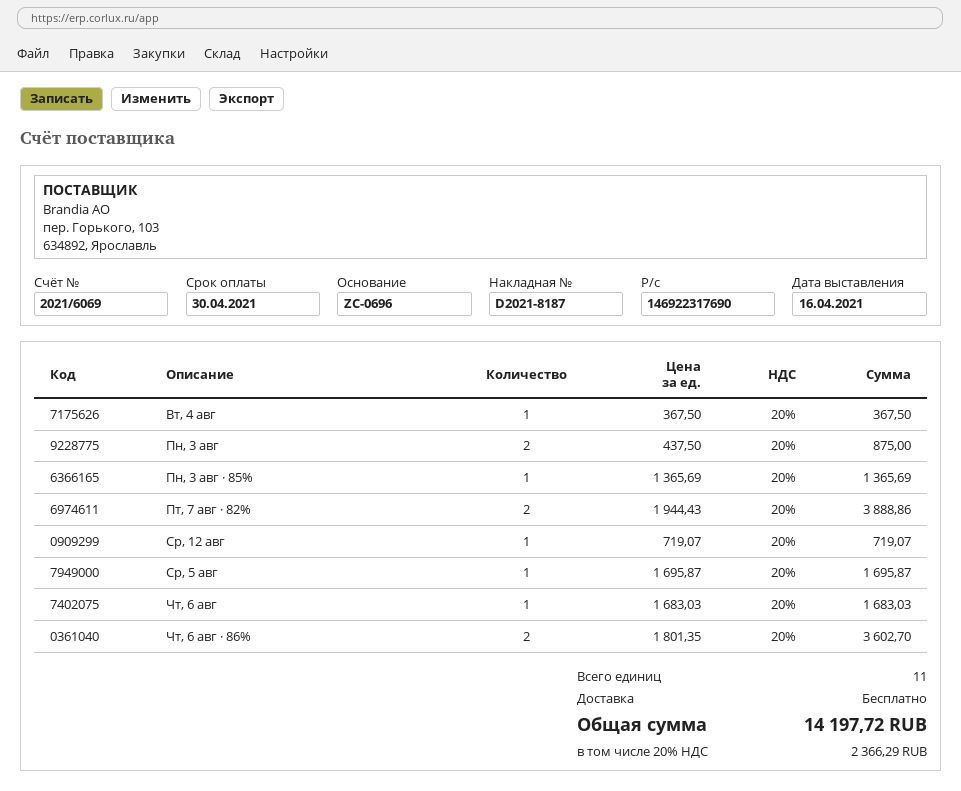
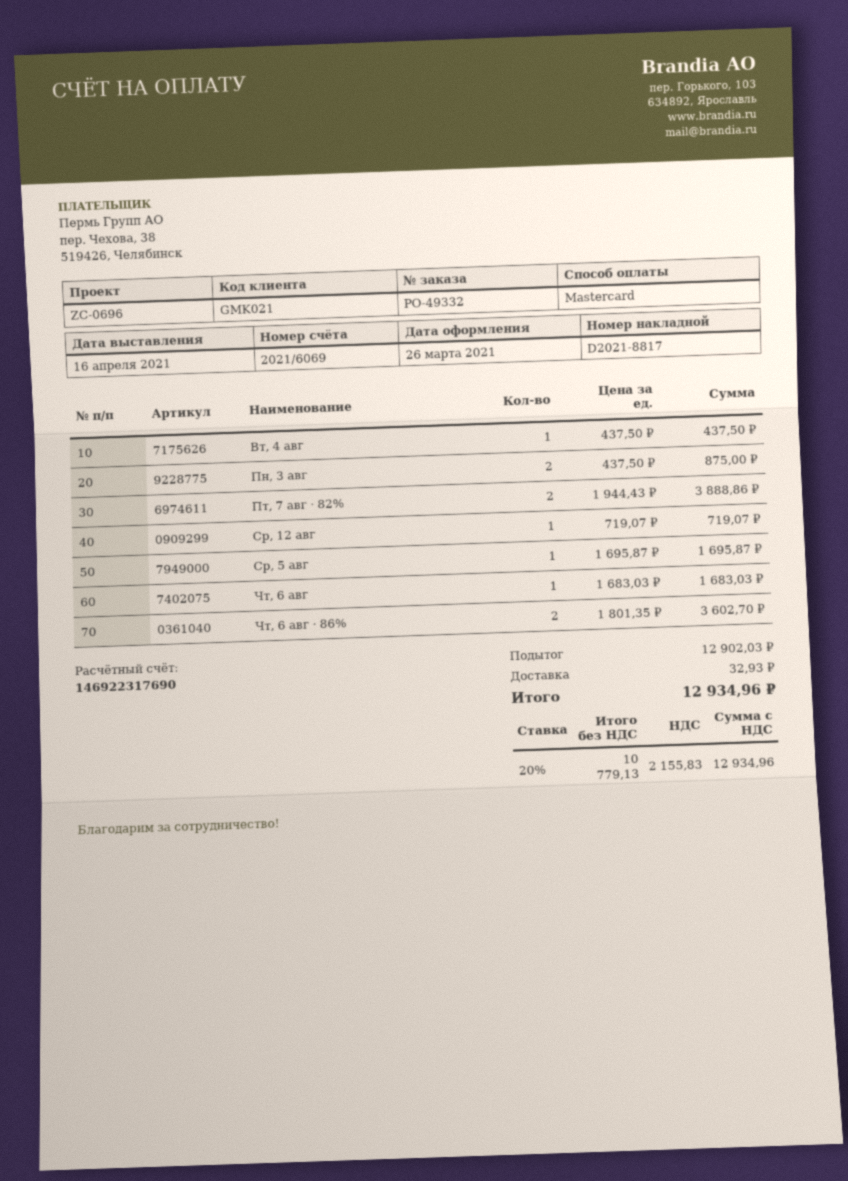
delivery note number: D2021-8187 -> D2021-8817
Вт, 4 авг: 1 x 367.50 = 367.50 -> 1 x 437.50 = 437.50
Пн, 3 авг · 85%: 1 x 1365.69 = 1365.69 -> none
shipping: 0.00 -> 32.93
tax: 20% = 2366.29 -> 20% = 2155.83
total: 14197.72 -> 12934.96

